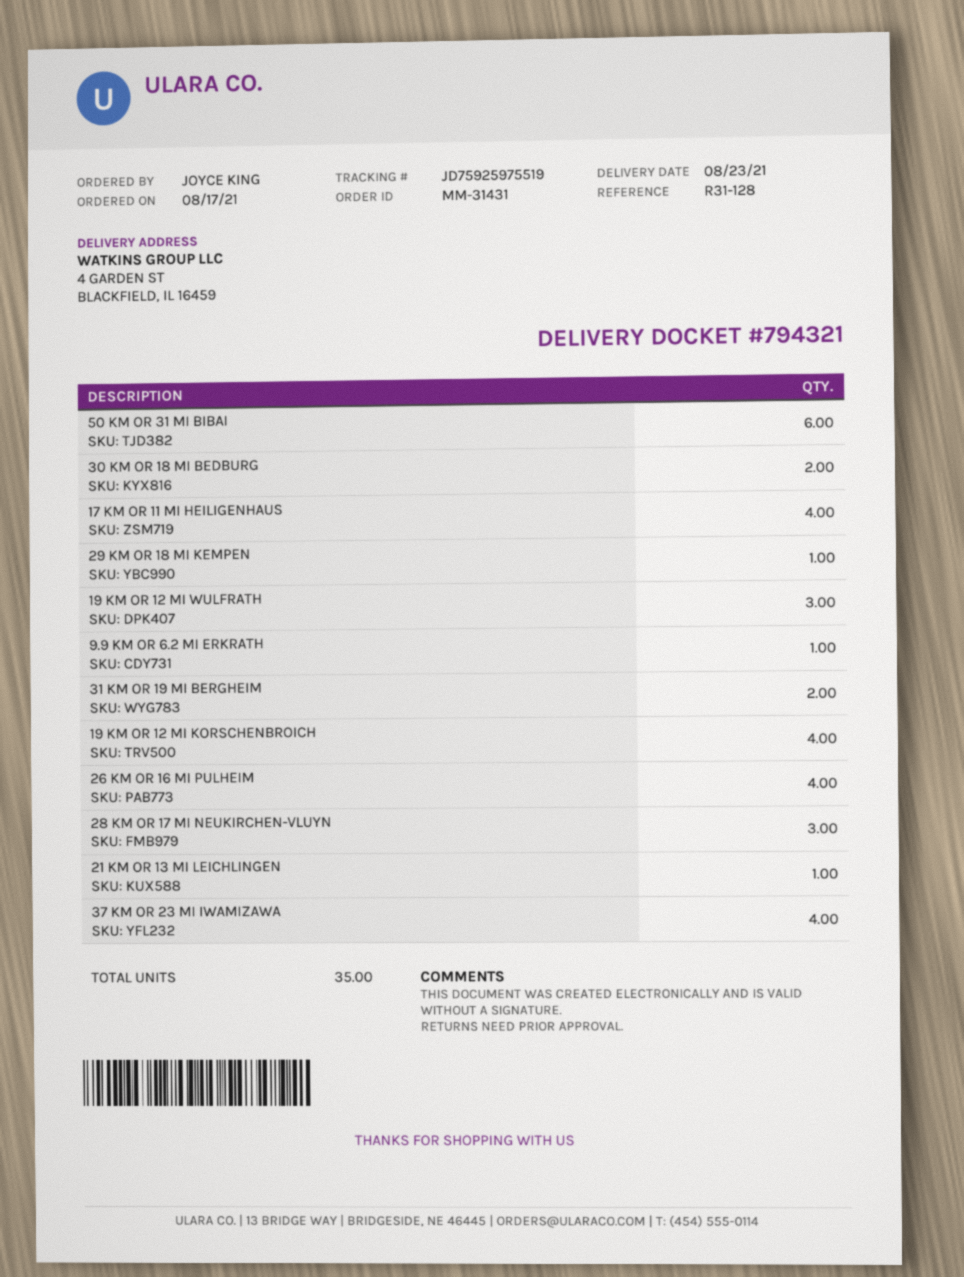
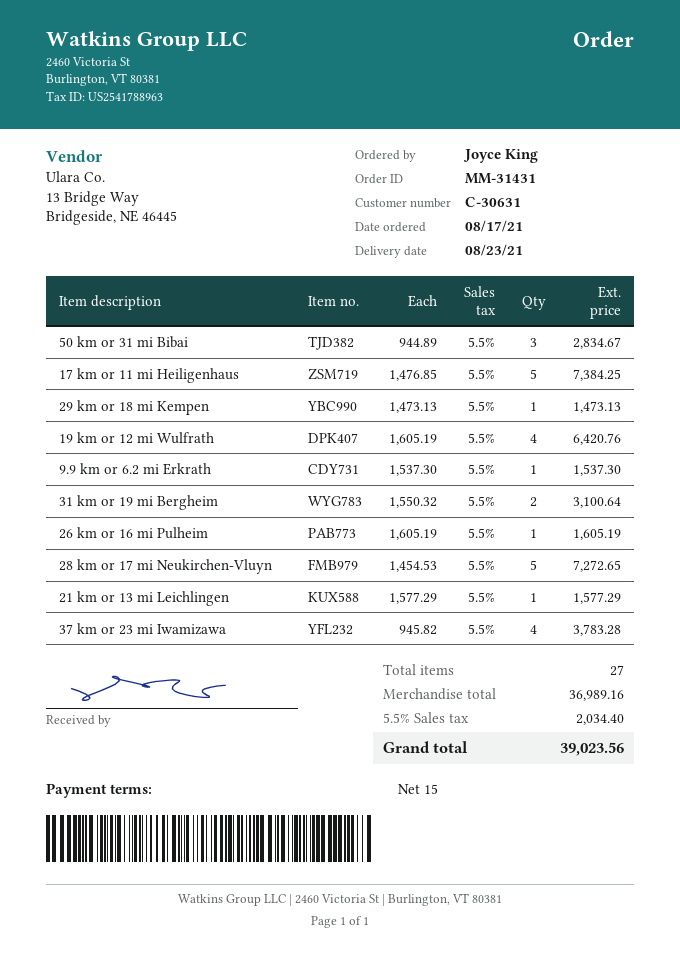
50 KM OR 31 MI BIBAI: 6 -> 3
30 KM OR 18 MI BEDBURG: 2 -> none
17 KM OR 11 MI HEILIGENHAUS: 4 -> 5
19 KM OR 12 MI WULFRATH: 3 -> 4
19 KM OR 12 MI KORSCHENBROICH: 4 -> none
26 KM OR 16 MI PULHEIM: 4 -> 1
28 KM OR 17 MI NEUKIRCHEN-VLUYN: 3 -> 5
total quantity: 35 -> 27

